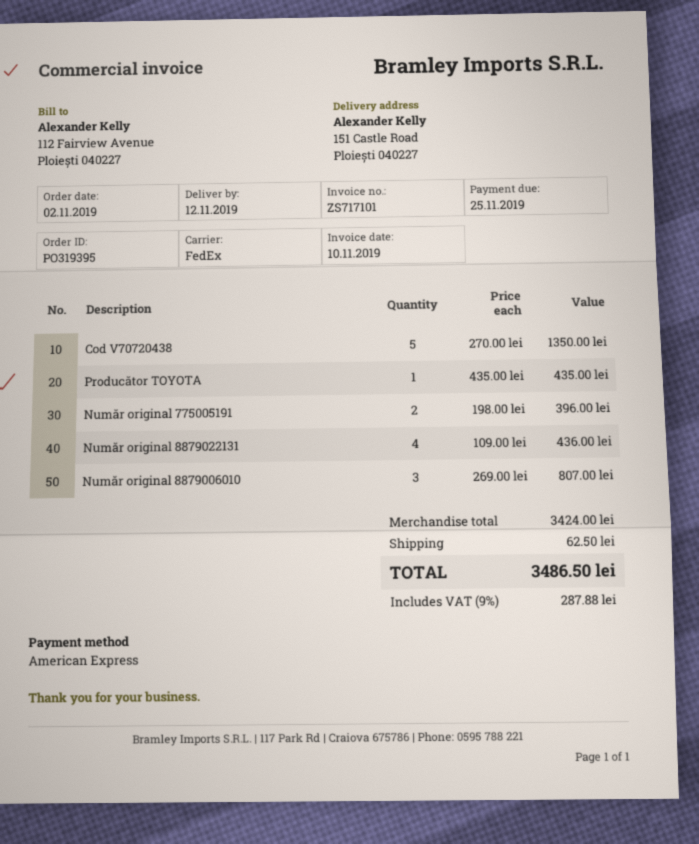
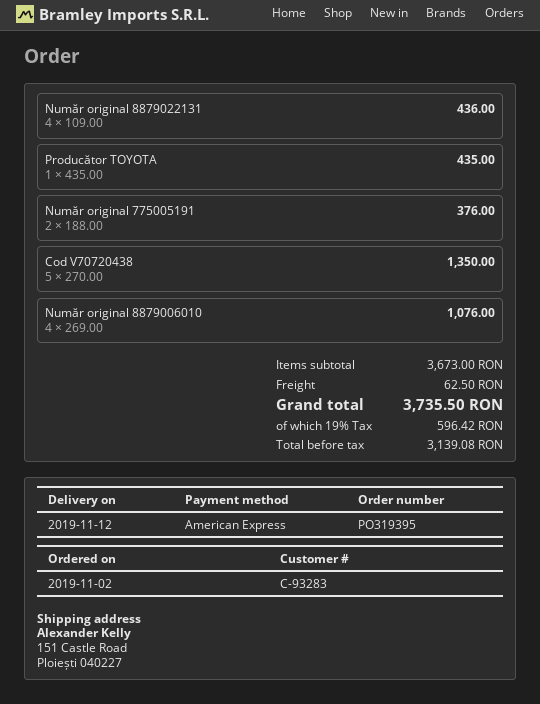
Număr original 775005191: 2 x 198.00 = 396.00 -> 2 x 188.00 = 376.00
Număr original 8879006010: 3 x 269.00 = 807.00 -> 4 x 269.00 = 1076.00
subtotal: 3424.00 -> 3673.00
tax: 9% = 287.88 -> 19% = 596.42
total: 3486.50 -> 3735.50

